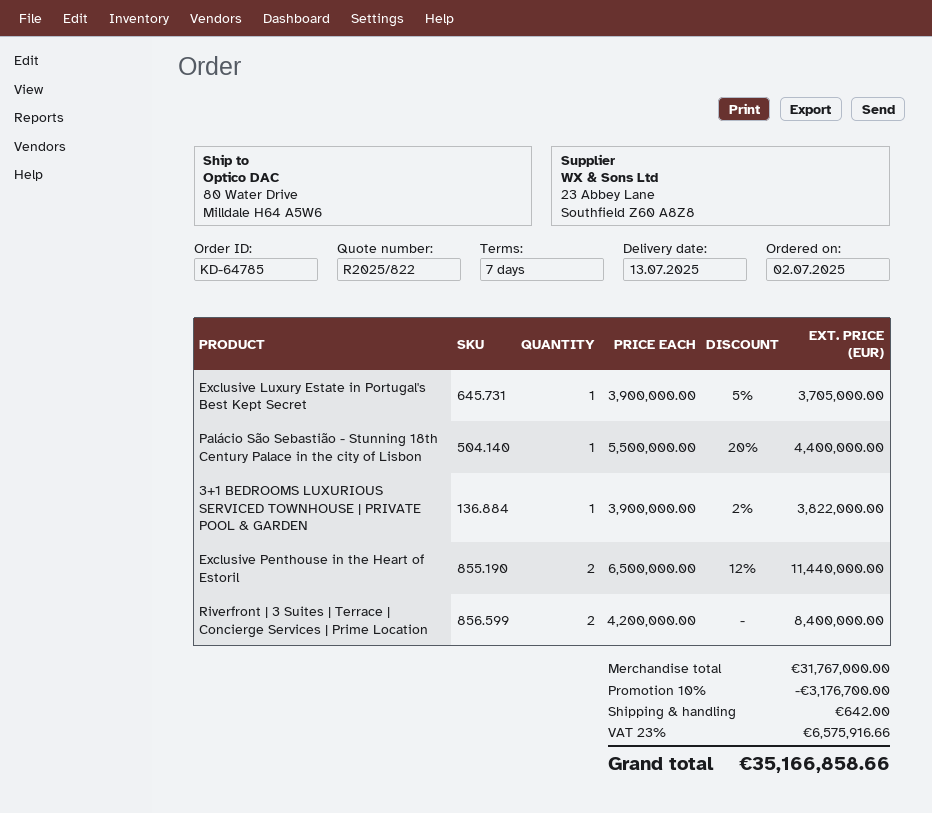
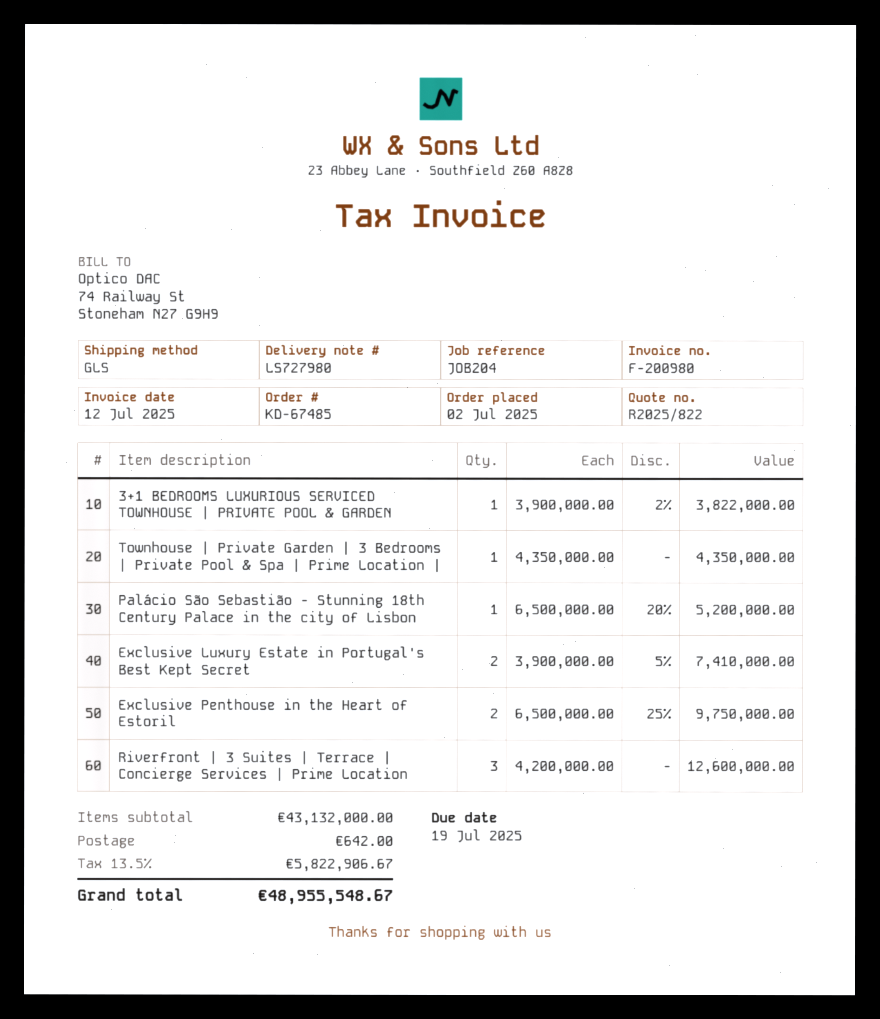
order number: KD-64785 -> KD-67485
Exclusive Luxury Estate in Portugal's Best Kept Secret: 1 x 3900000.00 - 5% = 3705000.00 -> 2 x 3900000.00 - 5% = 7410000.00
Palácio São Sebastião - Stunning 18th Century Palace in the city of Lisbon: 1 x 5500000.00 - 20% = 4400000.00 -> 1 x 6500000.00 - 20% = 5200000.00
Exclusive Penthouse in the Heart of Estoril: 2 x 6500000.00 - 12% = 11440000.00 -> 2 x 6500000.00 - 25% = 9750000.00
Riverfront | 3 Suites | Terrace | Concierge Services | Prime Location: 2 x 4200000.00 = 8400000.00 -> 3 x 4200000.00 = 12600000.00
Townhouse | Private Garden | 3 Bedrooms | Private Pool & Spa | Prime Location |: none -> 1 x 4350000.00 = 4350000.00
subtotal: 31767000.00 -> 43132000.00
discount: 10% = 3176700.00 -> none
tax: 23% = 6575916.66 -> 13.5% = 5822906.67
total: 35166858.66 -> 48955548.67

